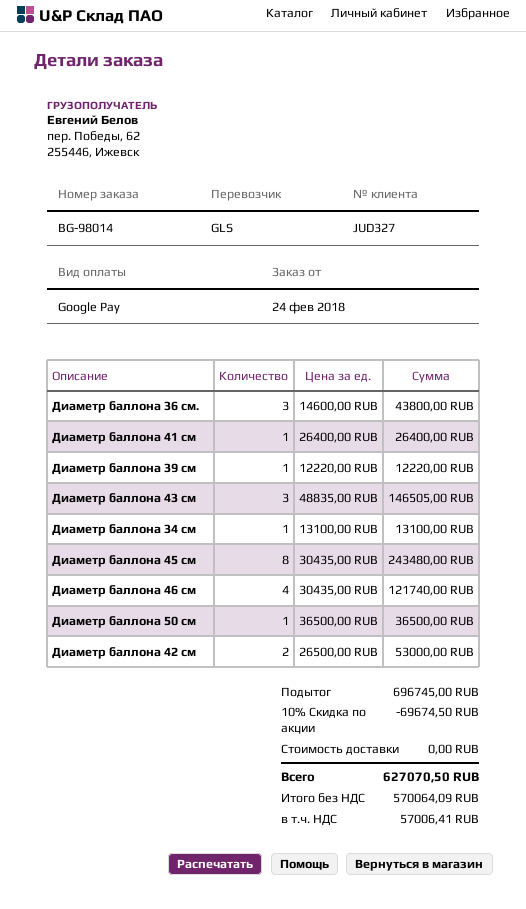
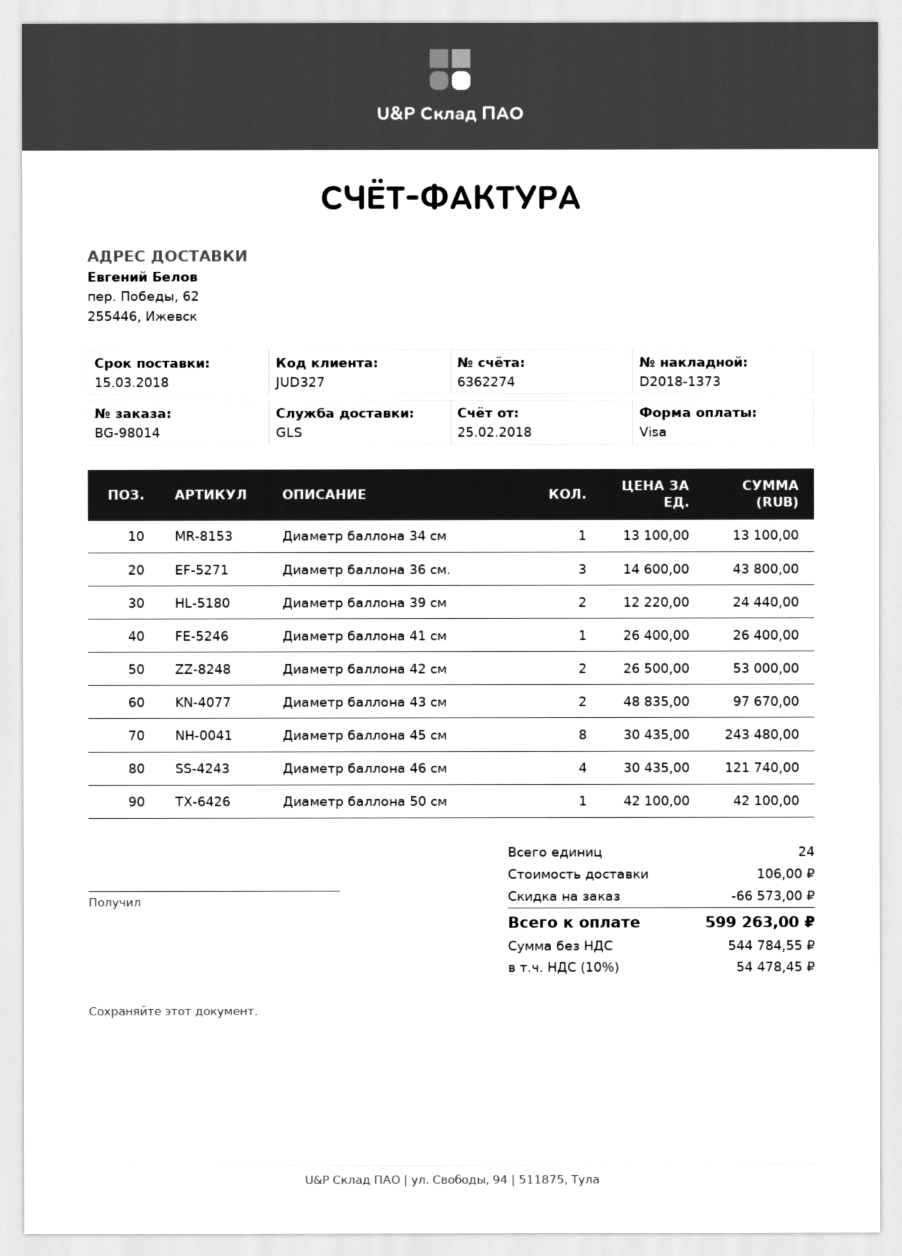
payment method: Google Pay -> Visa
Диаметр баллона 39 см: 1 x 12220.00 = 12220.00 -> 2 x 12220.00 = 24440.00
Диаметр баллона 43 см: 3 x 48835.00 = 146505.00 -> 2 x 48835.00 = 97670.00
Диаметр баллона 50 см: 1 x 36500.00 = 36500.00 -> 1 x 42100.00 = 42100.00
discount: 69674.50 -> 66573.00
shipping: 0.00 -> 106.00
net: 570064.09 -> 544784.55
tax: 57006.41 -> 54478.45
total: 627070.50 -> 599263.00

